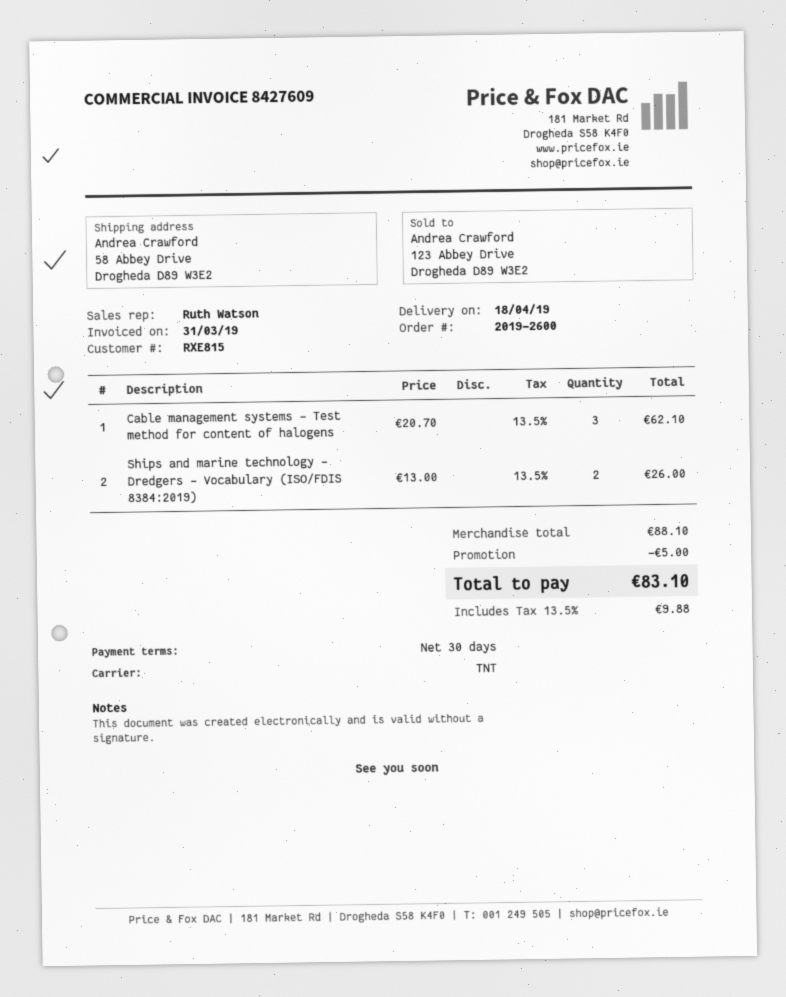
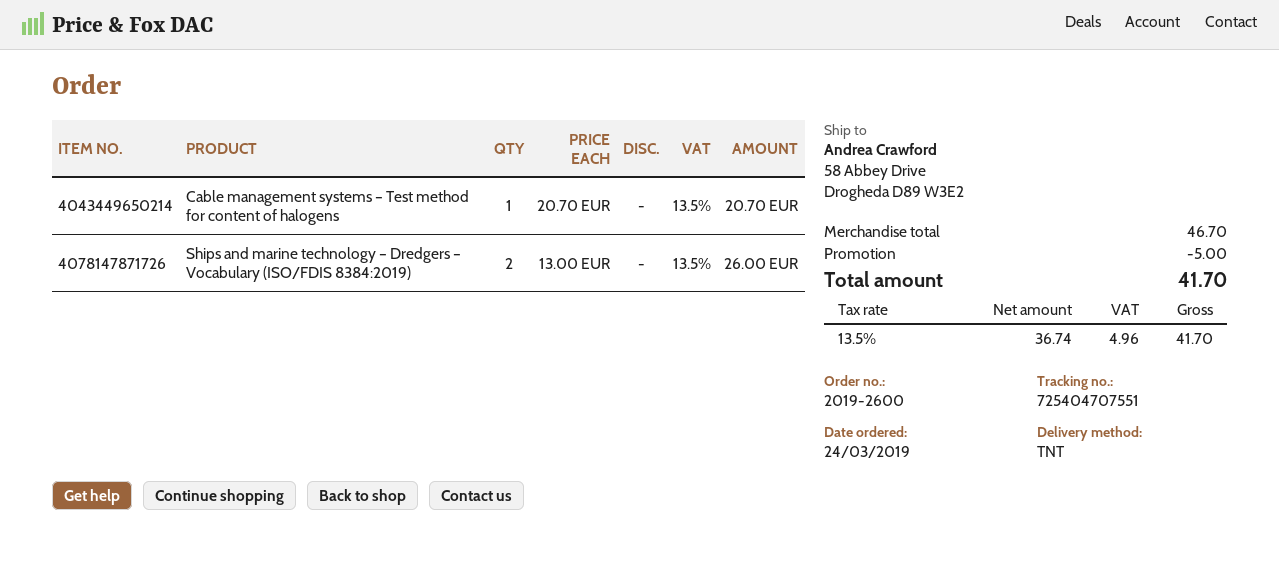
Cable management systems – Test method for content of halogens: 3 x 20.70 = 62.10 -> 1 x 20.70 = 20.70
subtotal: 88.10 -> 46.70
tax: 13.5% = 9.88 -> 13.5% = 4.96
total: 83.10 -> 41.70

